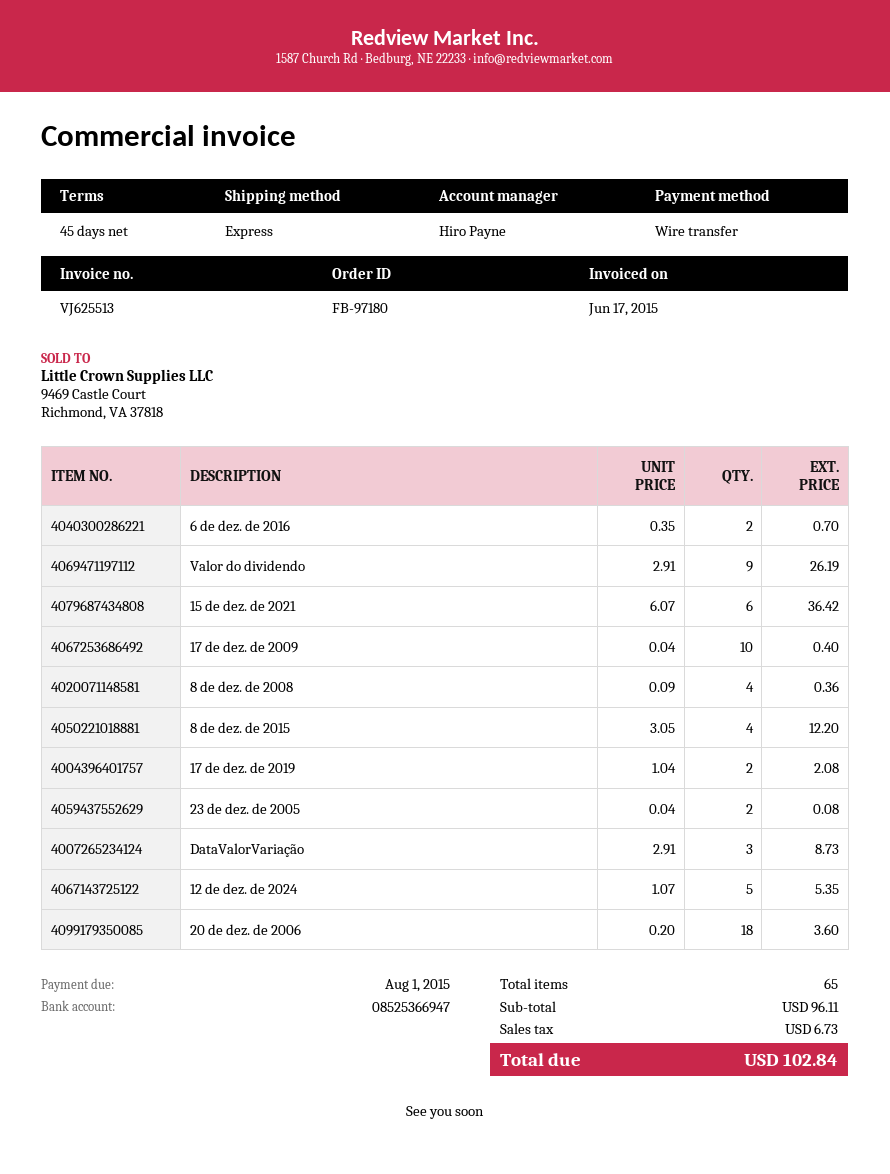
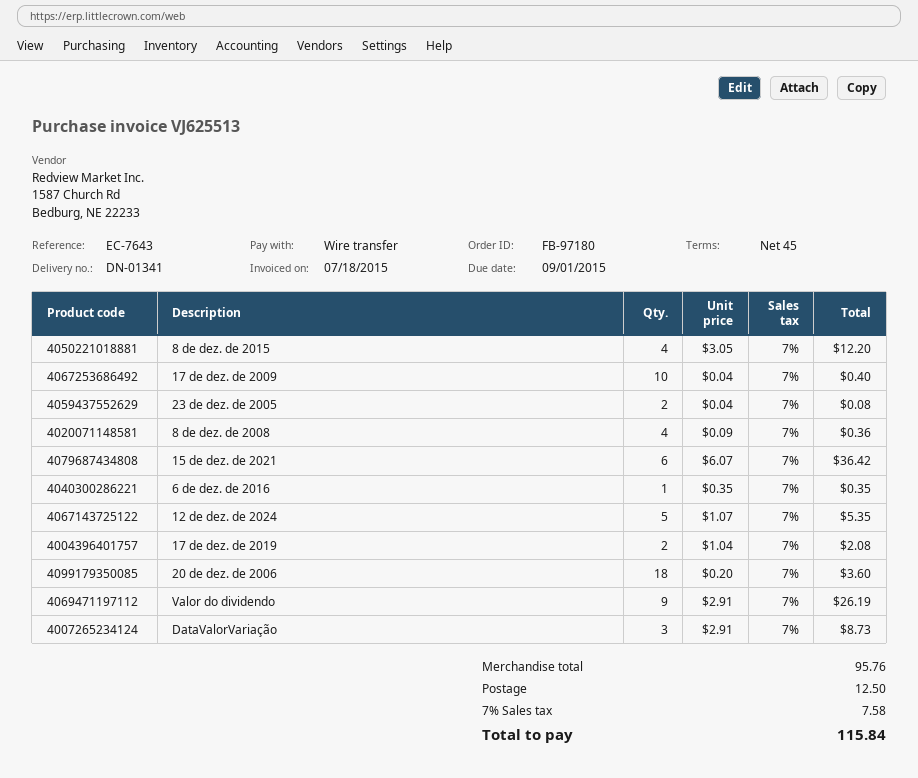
invoice date: 2015-06-17 -> 2015-07-18
due date: 2015-08-01 -> 2015-09-01
6 de dez. de 2016: 2 x 0.35 = 0.70 -> 1 x 0.35 = 0.35
subtotal: 96.11 -> 95.76
shipping: none -> 12.50
tax: 6.73 -> 7.58
total: 102.84 -> 115.84

